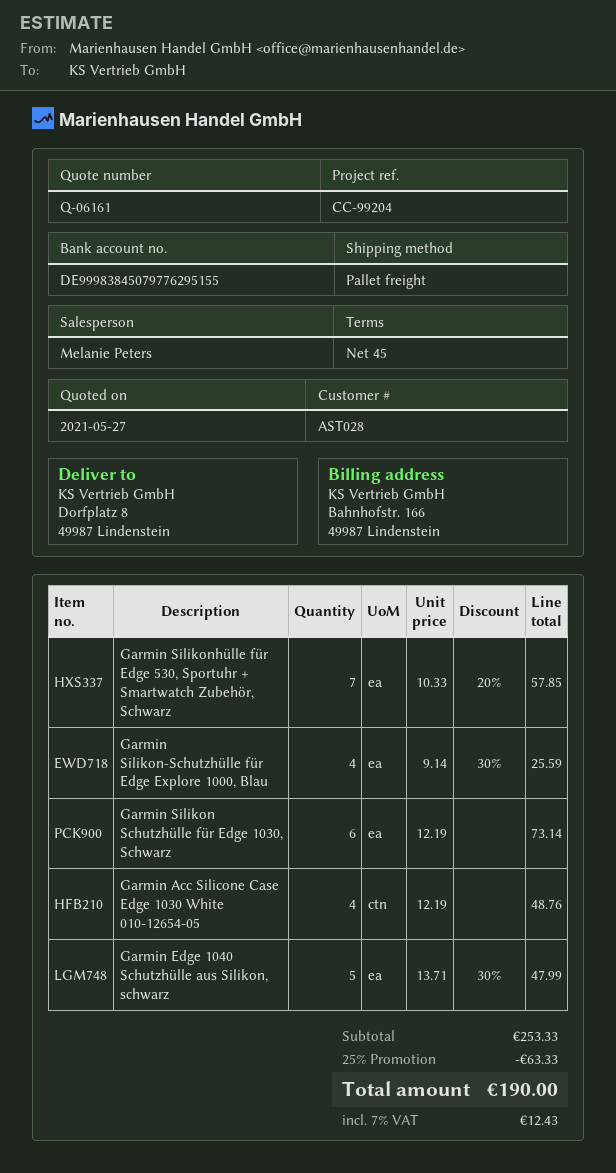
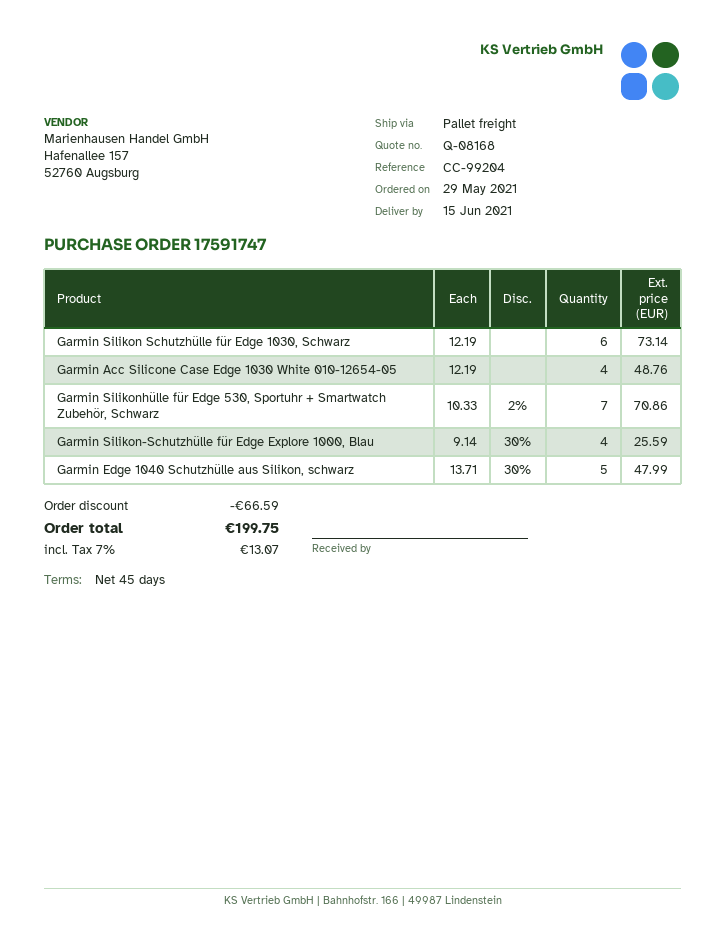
quote number: Q-06161 -> Q-08168
Garmin Silikonhülle für Edge 530, Sportuhr + Smartwatch Zubehör, Schwarz: 7 x 10.33 - 20% = 57.85 -> 7 x 10.33 - 2% = 70.86
discount: 63.33 -> 66.59
tax: 7% = 12.43 -> 7% = 13.07
total: 190.00 -> 199.75

